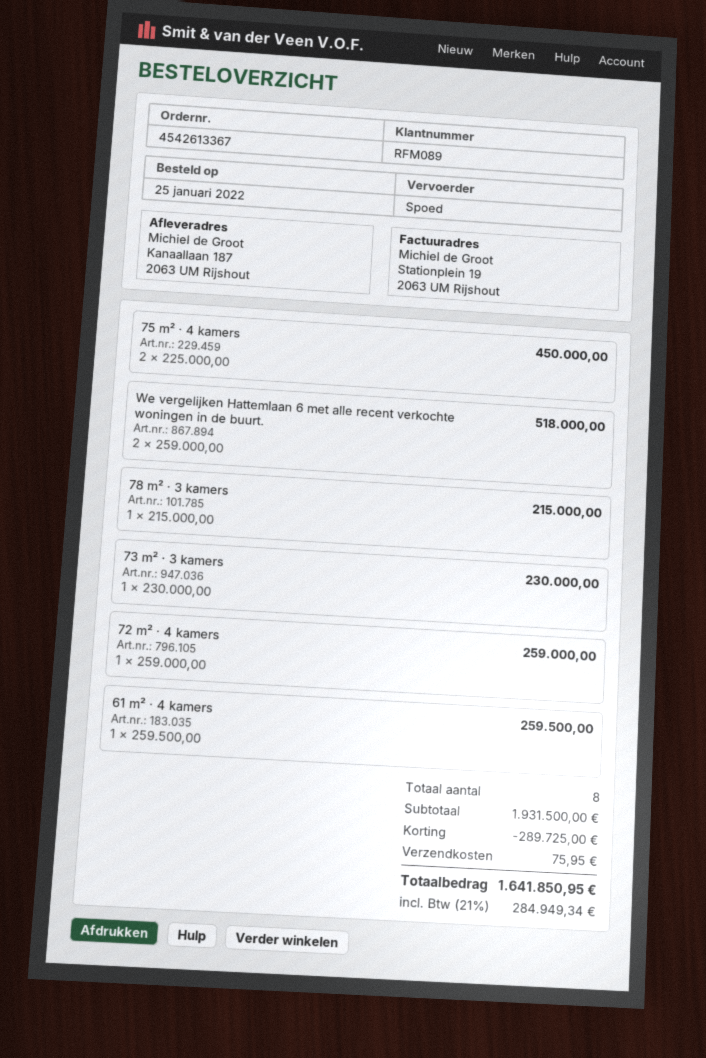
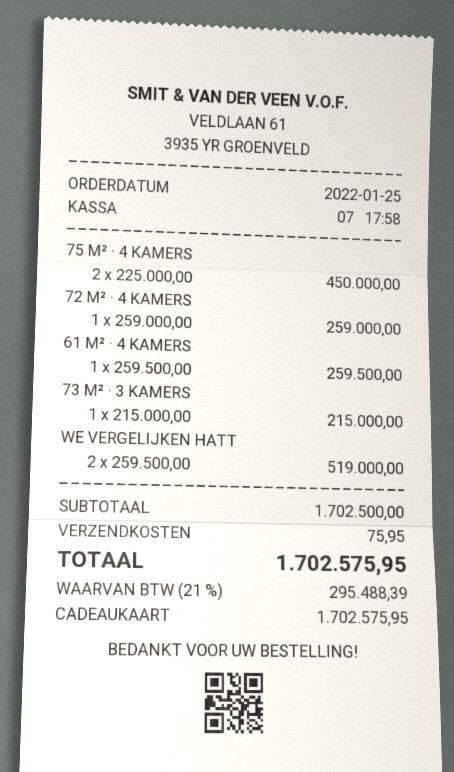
We vergelijken Hattemlaan 6 met alle recent verkochte woningen in de buurt.: 2 x 259000.00 = 518000.00 -> 2 x 259500.00 = 519000.00
78 m² · 3 kamers: 1 x 215000.00 = 215000.00 -> none
73 m² · 3 kamers: 1 x 230000.00 = 230000.00 -> 1 x 215000.00 = 215000.00
subtotal: 1931500.00 -> 1702500.00
discount: 289725.00 -> none
tax: 21% = 284949.34 -> 21% = 295488.39
total: 1641850.95 -> 1702575.95

